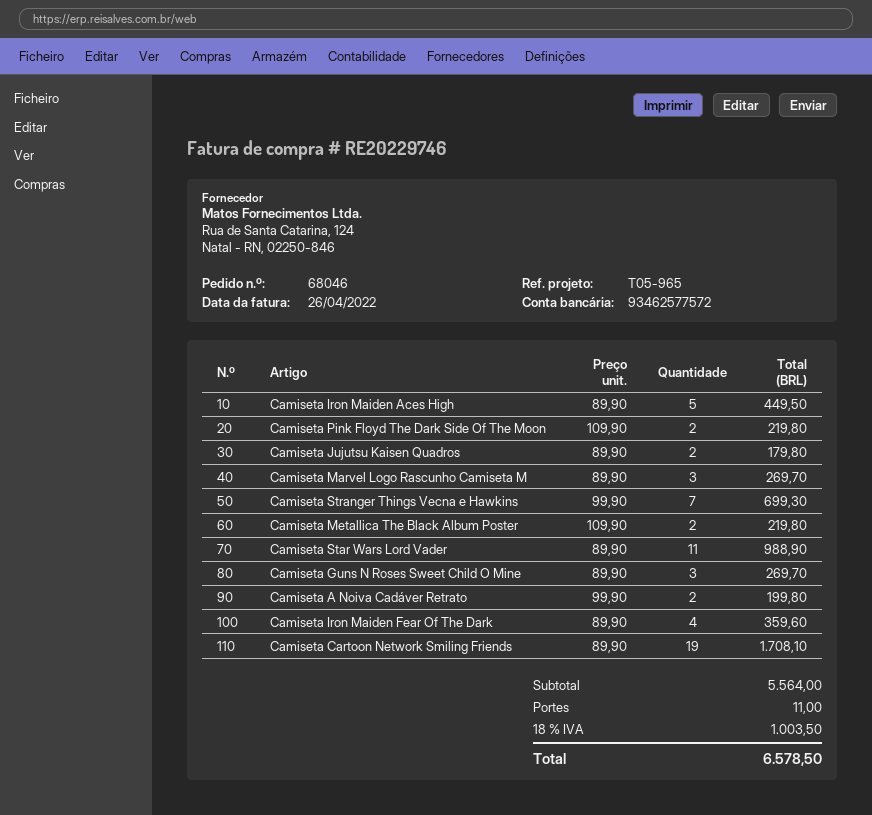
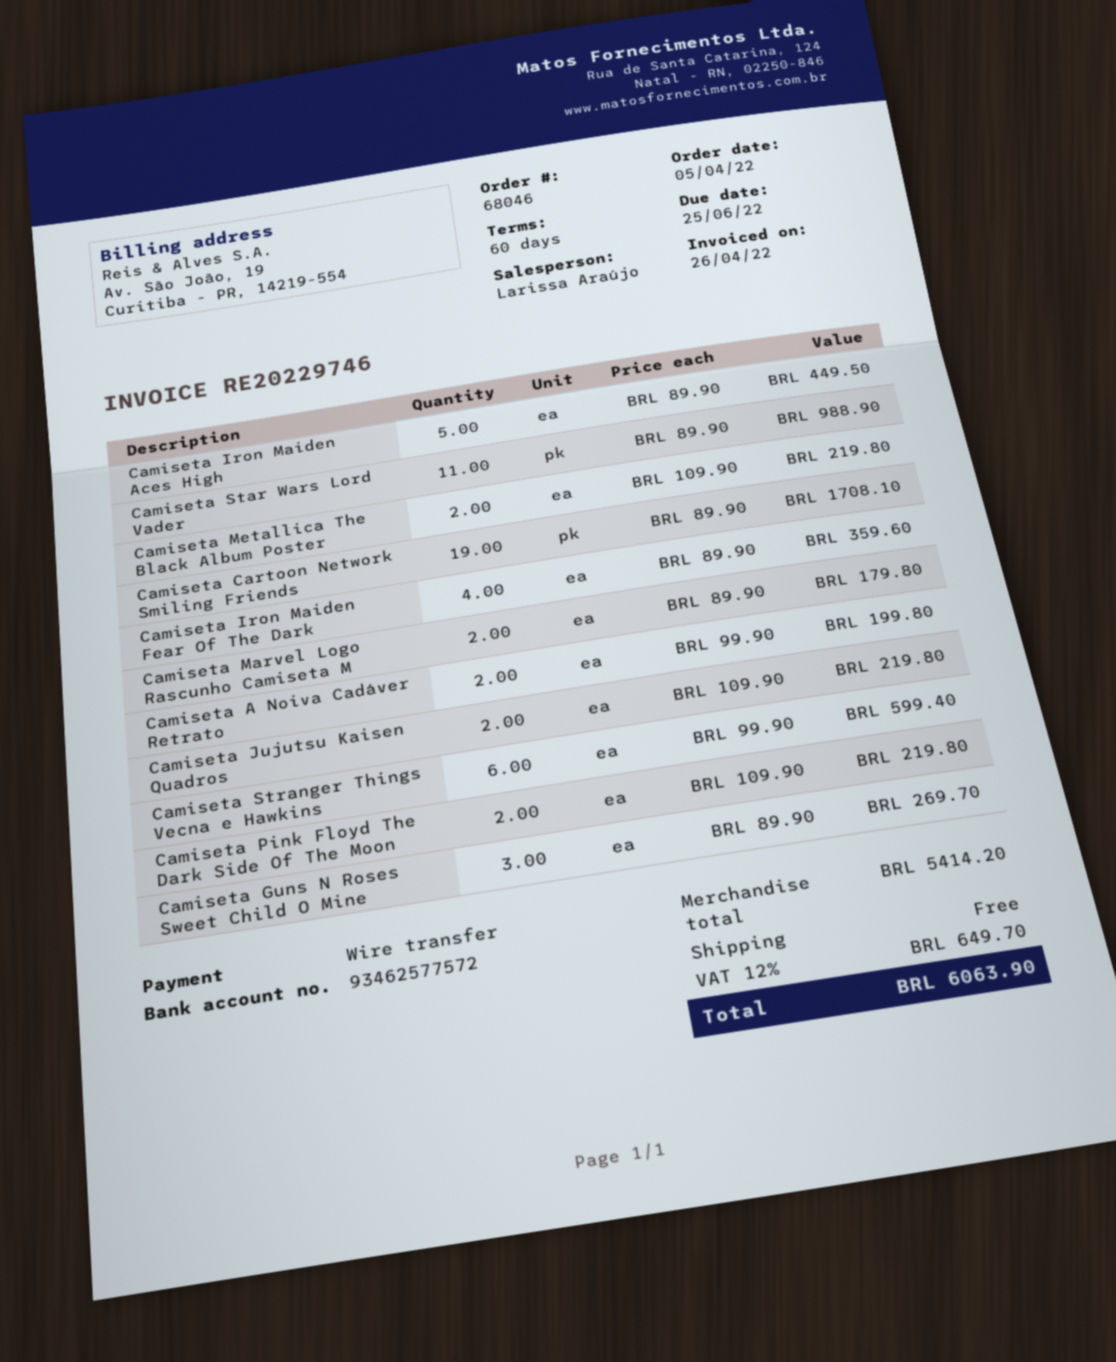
Camiseta Jujutsu Kaisen Quadros: 2 x 89.90 = 179.80 -> 2 x 109.90 = 219.80
Camiseta Marvel Logo Rascunho Camiseta M: 3 x 89.90 = 269.70 -> 2 x 89.90 = 179.80
Camiseta Stranger Things Vecna e Hawkins: 7 x 99.90 = 699.30 -> 6 x 99.90 = 599.40
subtotal: 5564.00 -> 5414.20
shipping: 11.00 -> 0.00
tax: 18% = 1003.50 -> 12% = 649.70
total: 6578.50 -> 6063.90

